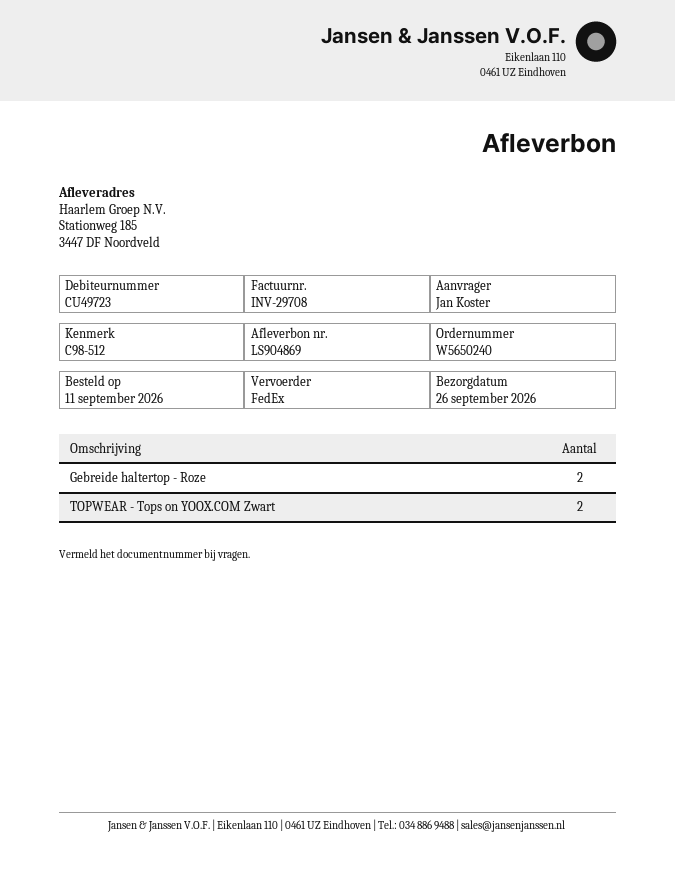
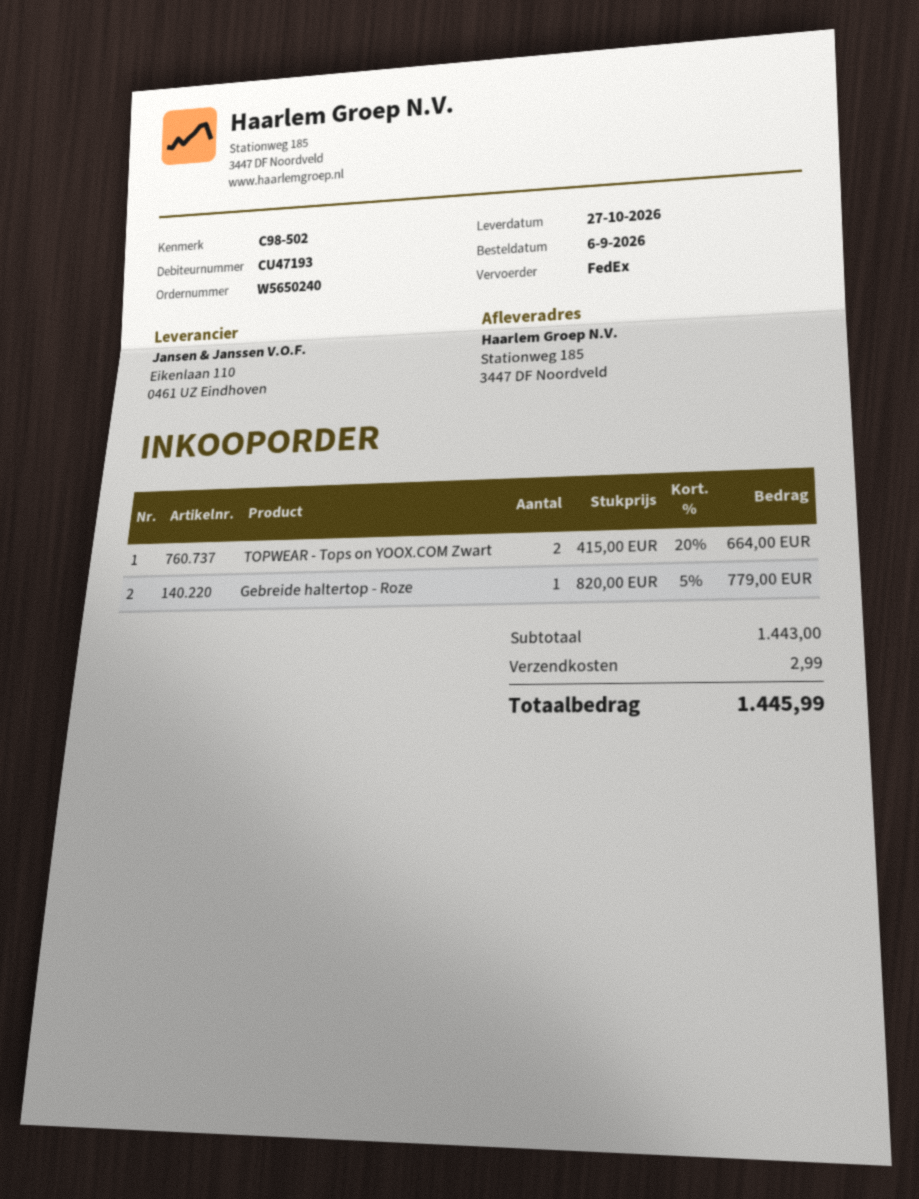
order date: 2026-09-11 -> 2026-09-06
delivery date: 2026-09-26 -> 2026-10-27
customer number: CU49723 -> CU47193
reference: C98-512 -> C98-502
Gebreide haltertop - Roze: 2 -> 1

